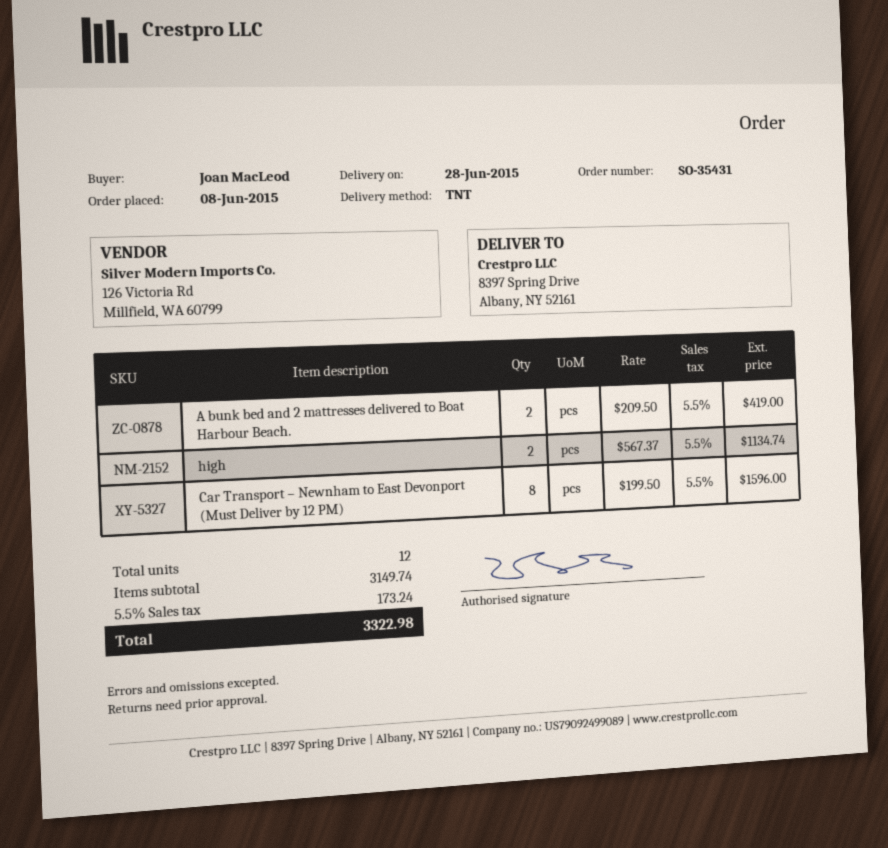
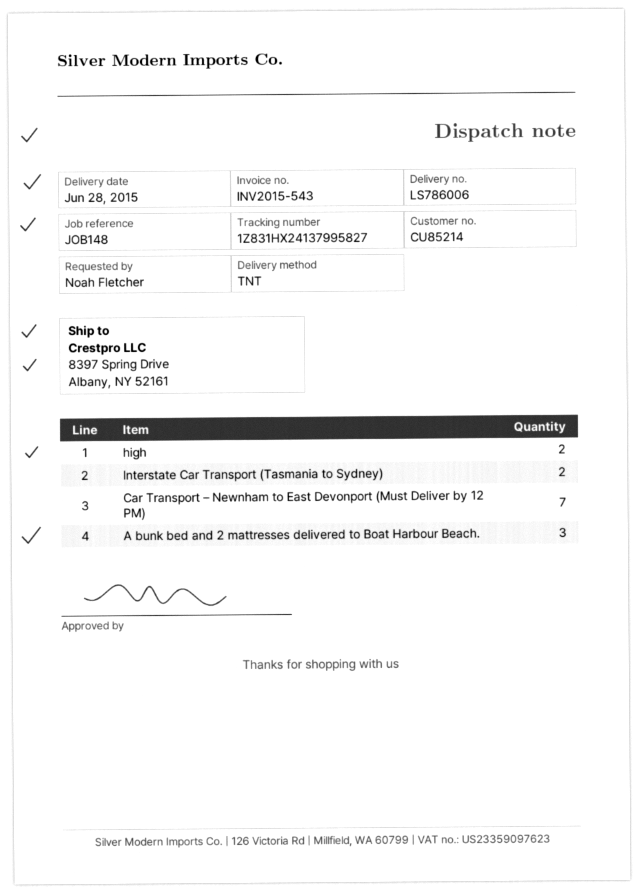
ordered by: Joan MacLeod -> Noah Fletcher
A bunk bed and 2 mattresses delivered to Boat Harbour Beach.: 2 -> 3
Car Transport – Newnham to East Devonport (Must Deliver by 12 PM): 8 -> 7
Interstate Car Transport (Tasmania to Sydney): none -> 2

